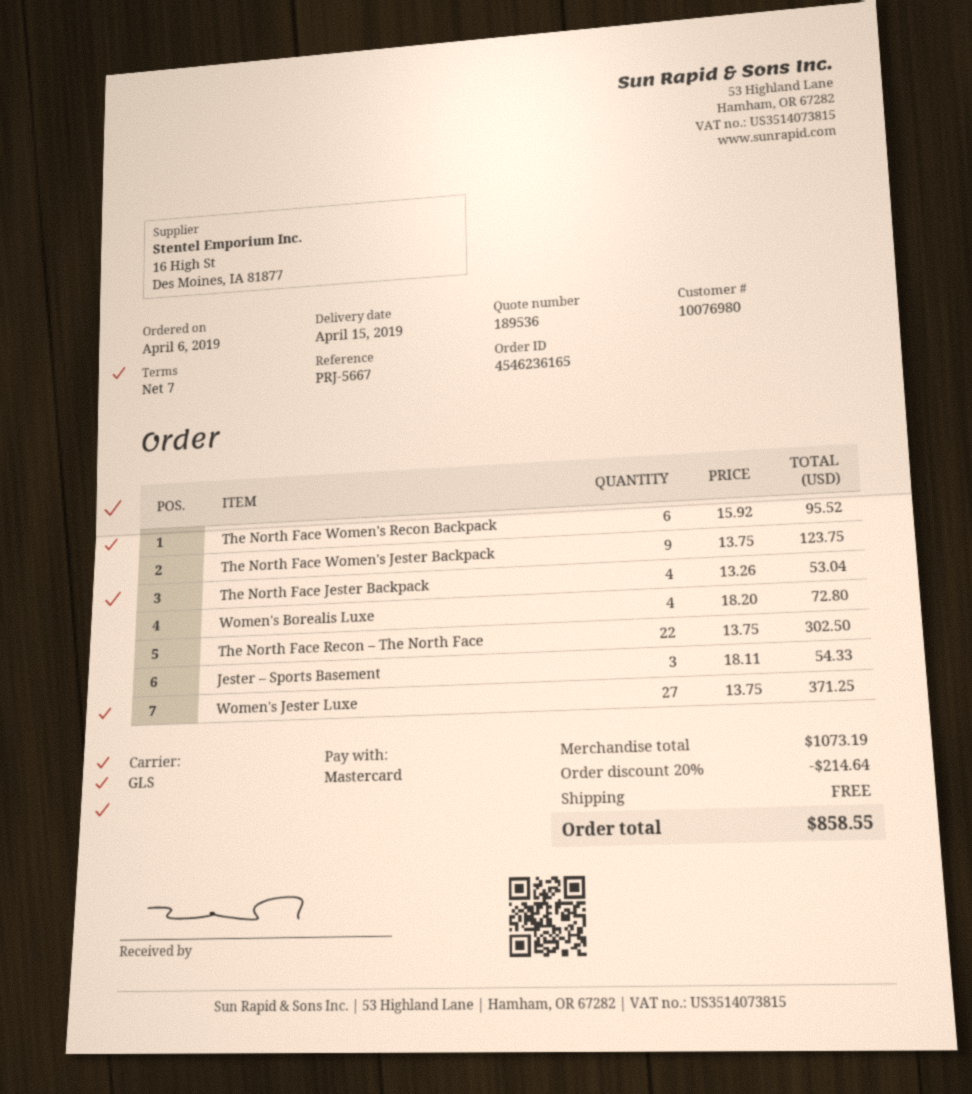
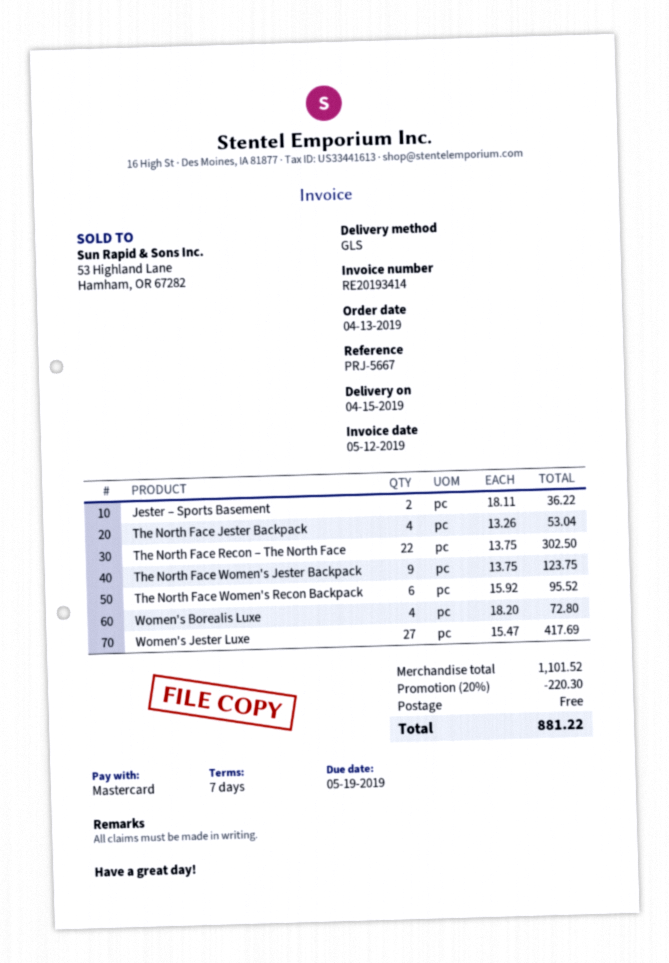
order date: 2019-04-06 -> 2019-04-13
Jester – Sports Basement: 3 x 18.11 = 54.33 -> 2 x 18.11 = 36.22
Women's Jester Luxe: 27 x 13.75 = 371.25 -> 27 x 15.47 = 417.69
subtotal: 1073.19 -> 1101.52
discount: 20% = 214.64 -> 20% = 220.30
total: 858.55 -> 881.22

